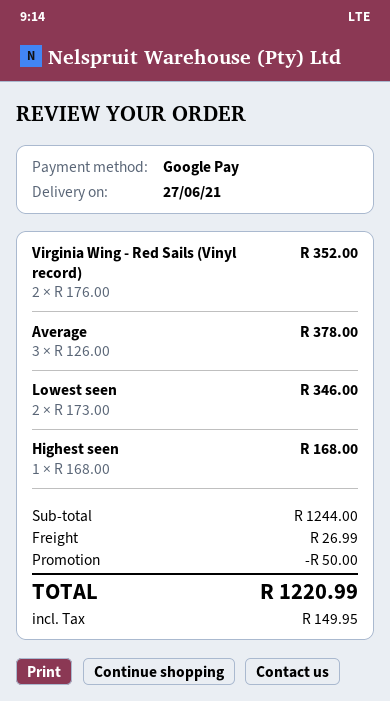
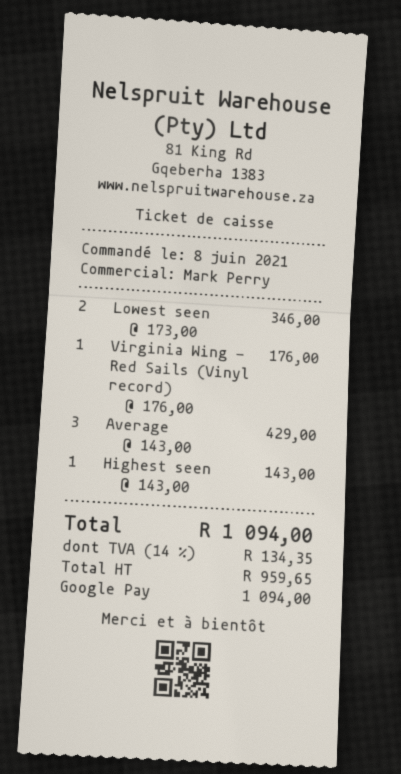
Virginia Wing - Red Sails (Vinyl record): 2 x 176.00 = 352.00 -> 1 x 176.00 = 176.00
Average: 3 x 126.00 = 378.00 -> 3 x 143.00 = 429.00
Highest seen: 1 x 168.00 = 168.00 -> 1 x 143.00 = 143.00
discount: 50.00 -> none
shipping: 26.99 -> none
tax: 149.95 -> 134.35
total: 1220.99 -> 1094.00

